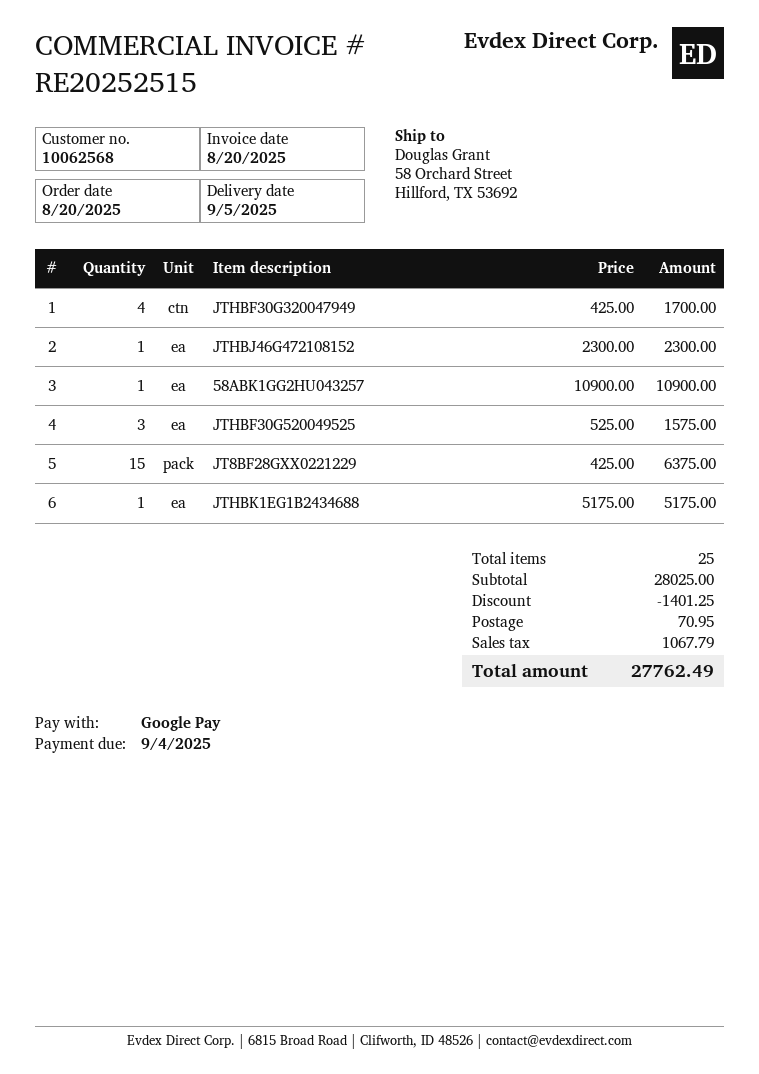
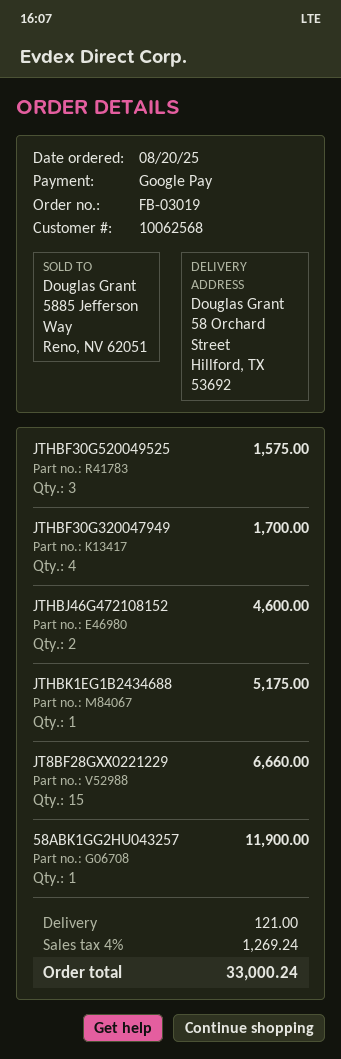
JTHBJ46G472108152: 1 for 2300.00 -> 2 for 4600.00
58ABK1GG2HU043257: 1 for 10900.00 -> 1 for 11900.00
JT8BF28GXX0221229: 15 for 6375.00 -> 15 for 6660.00
discount: 1401.25 -> none
shipping: 70.95 -> 121.00
tax: 1067.79 -> 1269.24
total: 27762.49 -> 33000.24

